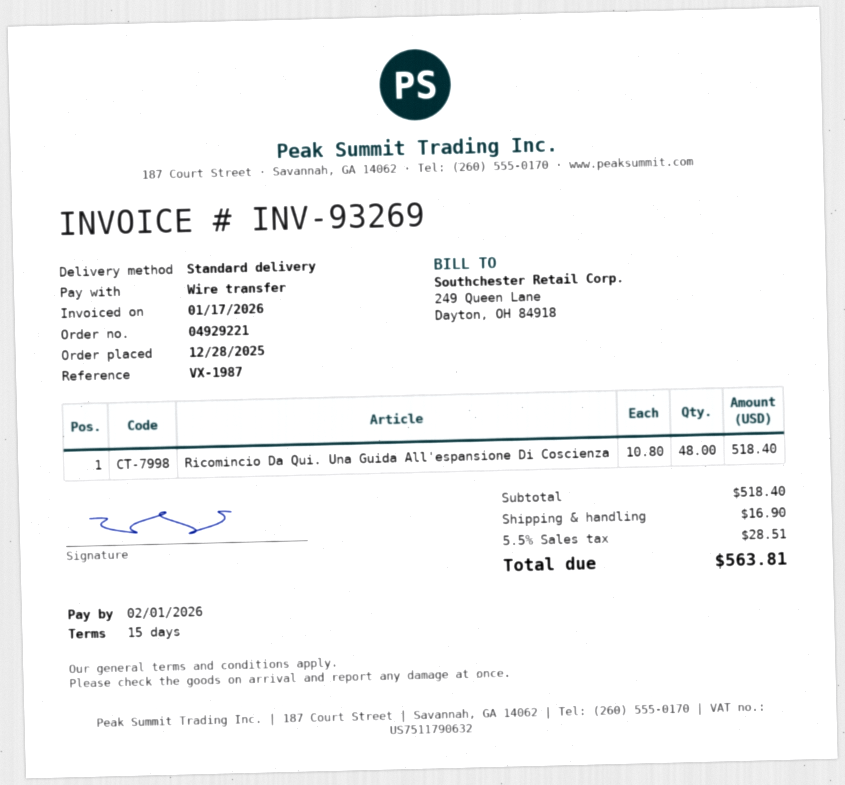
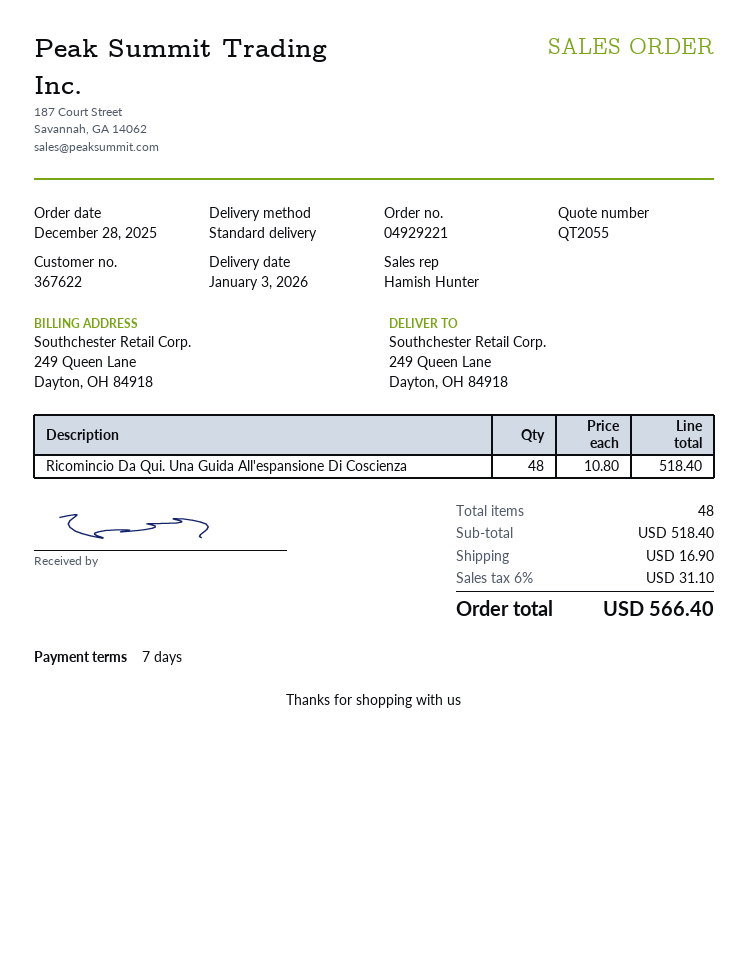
payment terms: 15 days -> 7 days
tax: 5.5% = 28.51 -> 6% = 31.10
total: 563.81 -> 566.40

